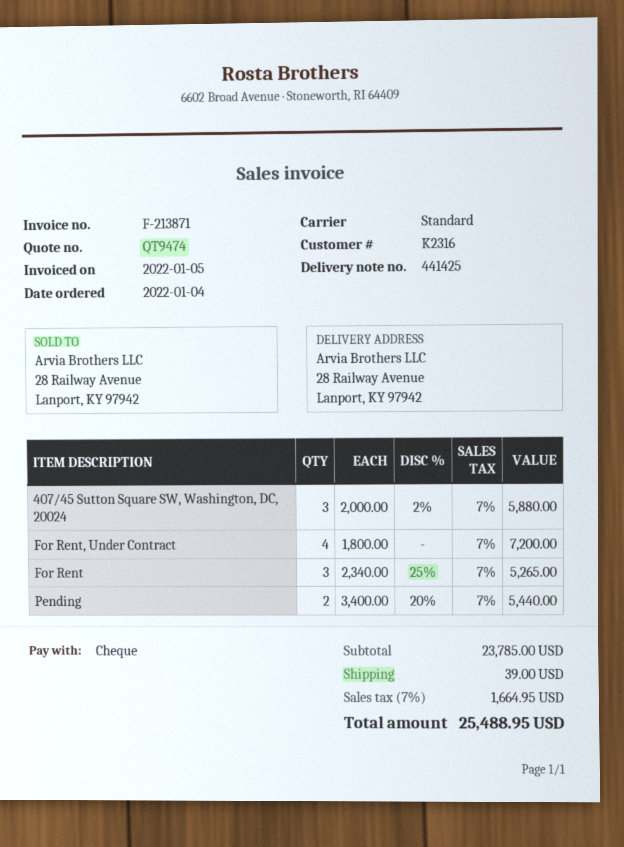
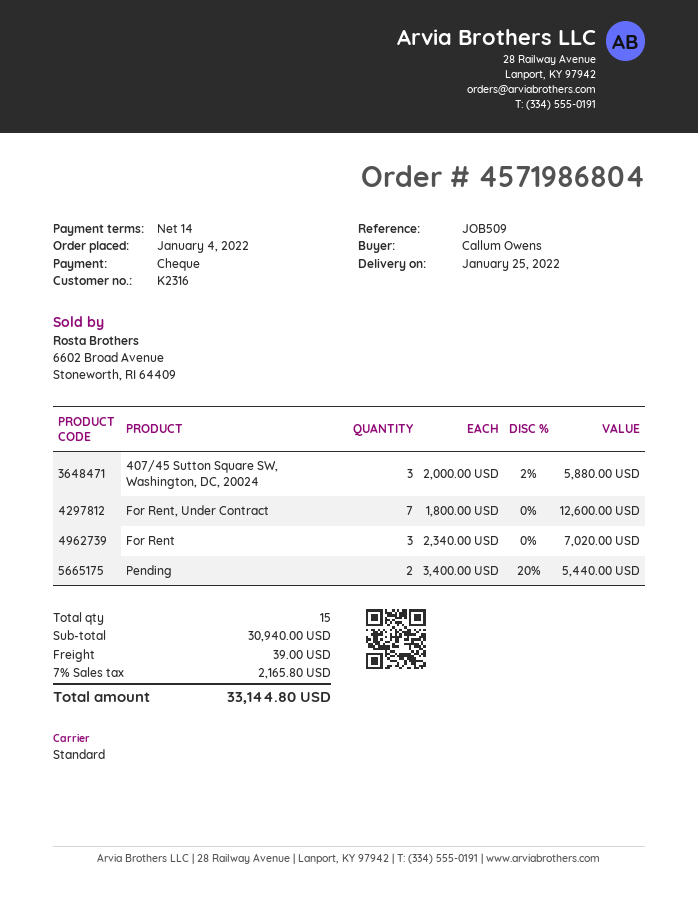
For Rent, Under Contract: 4 x 1800.00 = 7200.00 -> 7 x 1800.00 = 12600.00
For Rent: 3 x 2340.00 - 25% = 5265.00 -> 3 x 2340.00 = 7020.00
subtotal: 23785.00 -> 30940.00
tax: 7% = 1664.95 -> 7% = 2165.80
total: 25488.95 -> 33144.80

